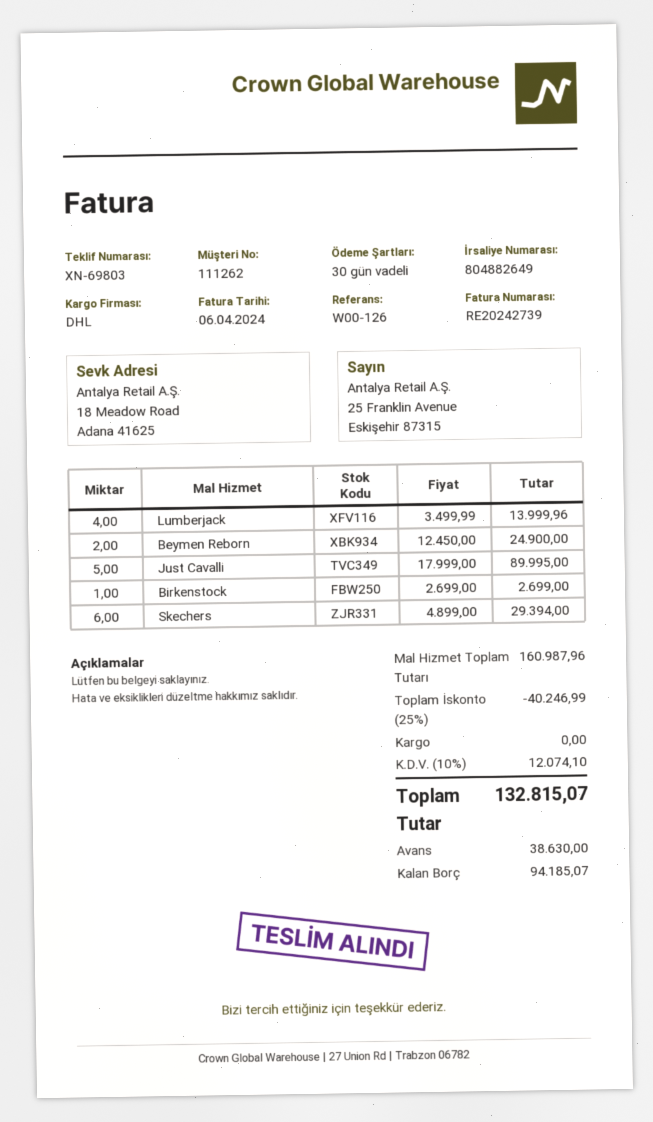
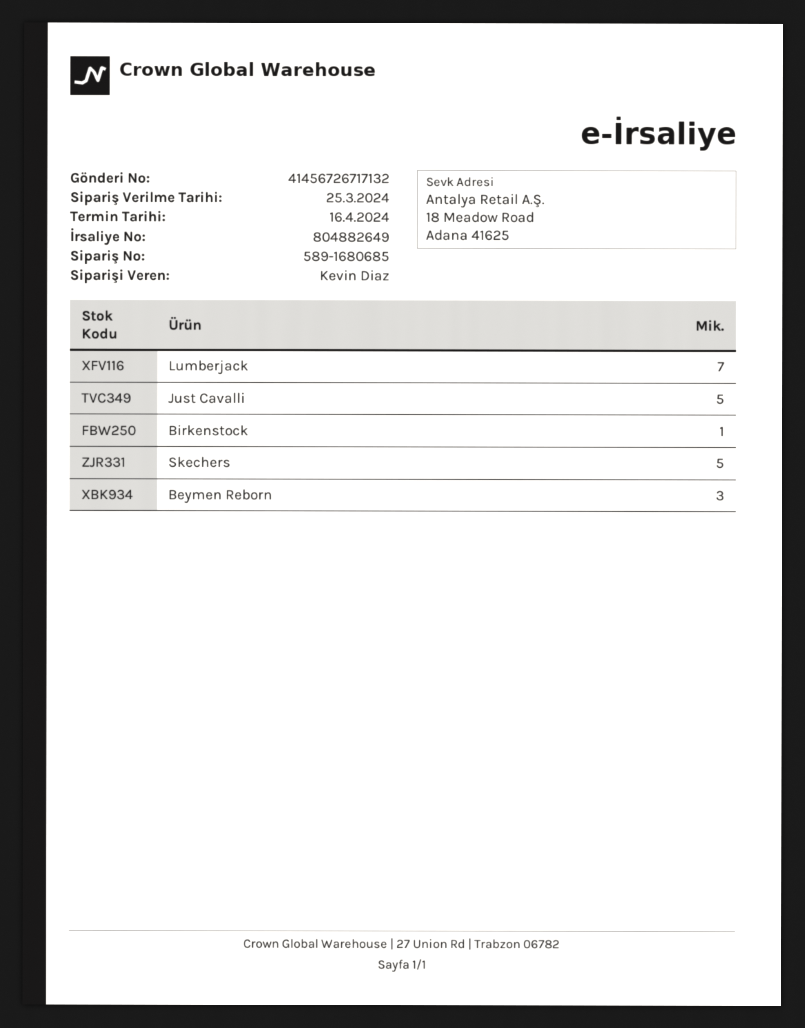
Lumberjack: 4 -> 7
Beymen Reborn: 2 -> 3
Skechers: 6 -> 5

